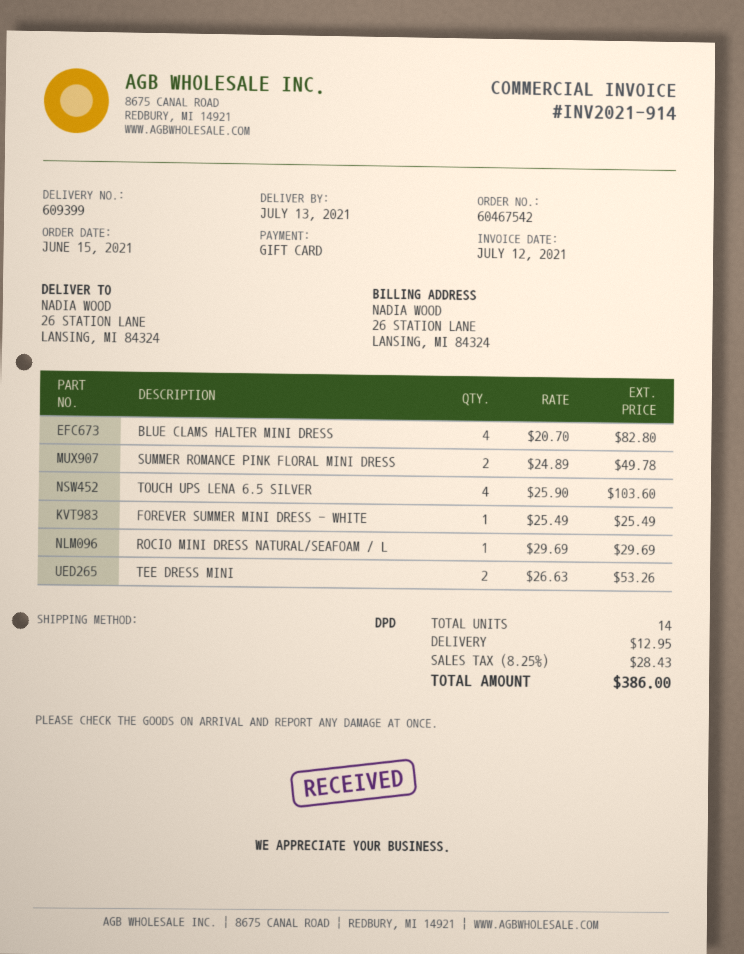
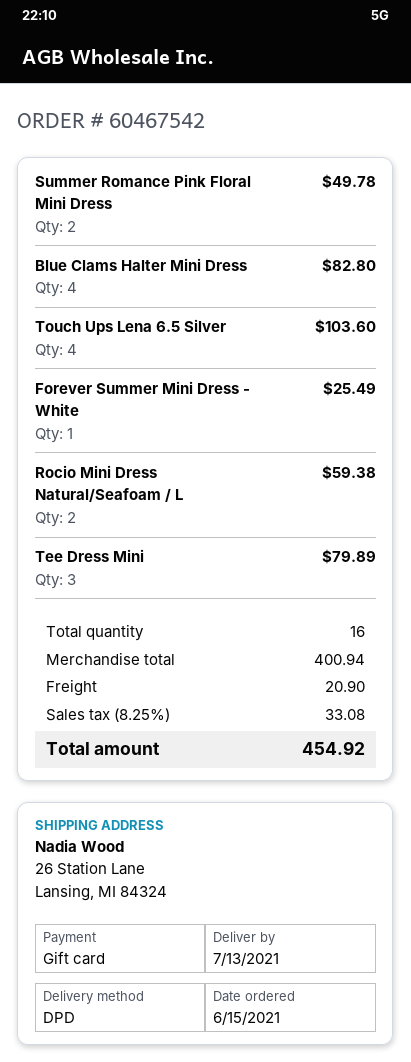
ROCIO MINI DRESS NATURAL/SEAFOAM / L: 1 for 29.69 -> 2 for 59.38
TEE DRESS MINI: 2 for 53.26 -> 3 for 79.89
total quantity: 14 -> 16
shipping: 12.95 -> 20.90
tax: 8.25% = 28.43 -> 8.25% = 33.08
total: 386.00 -> 454.92

